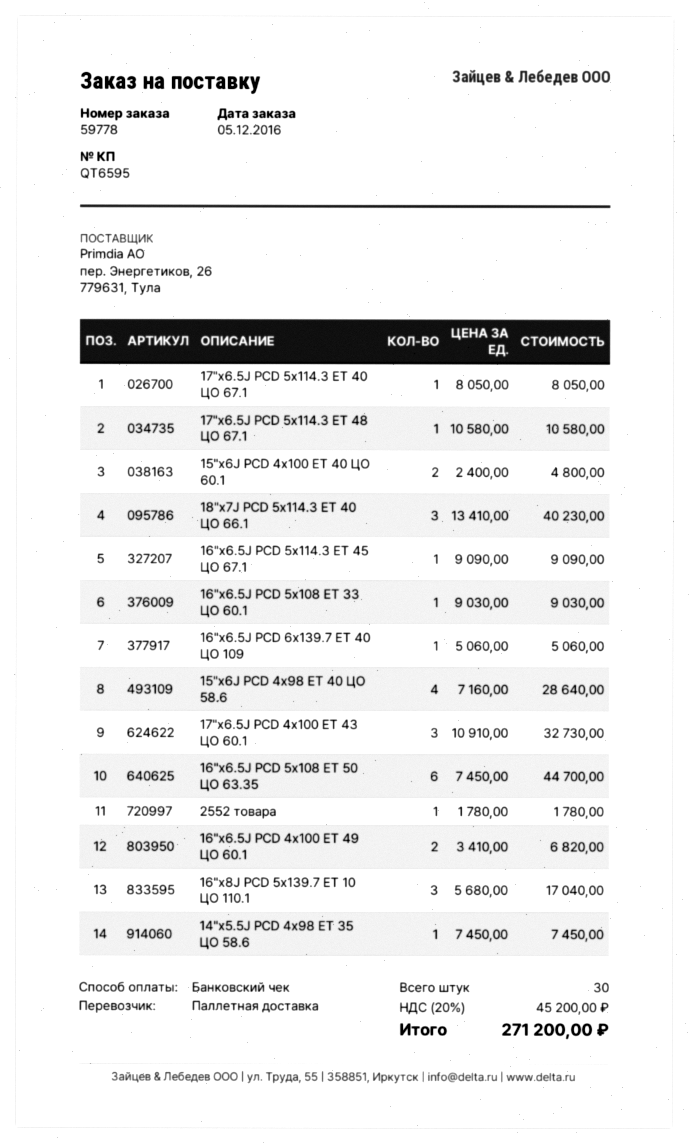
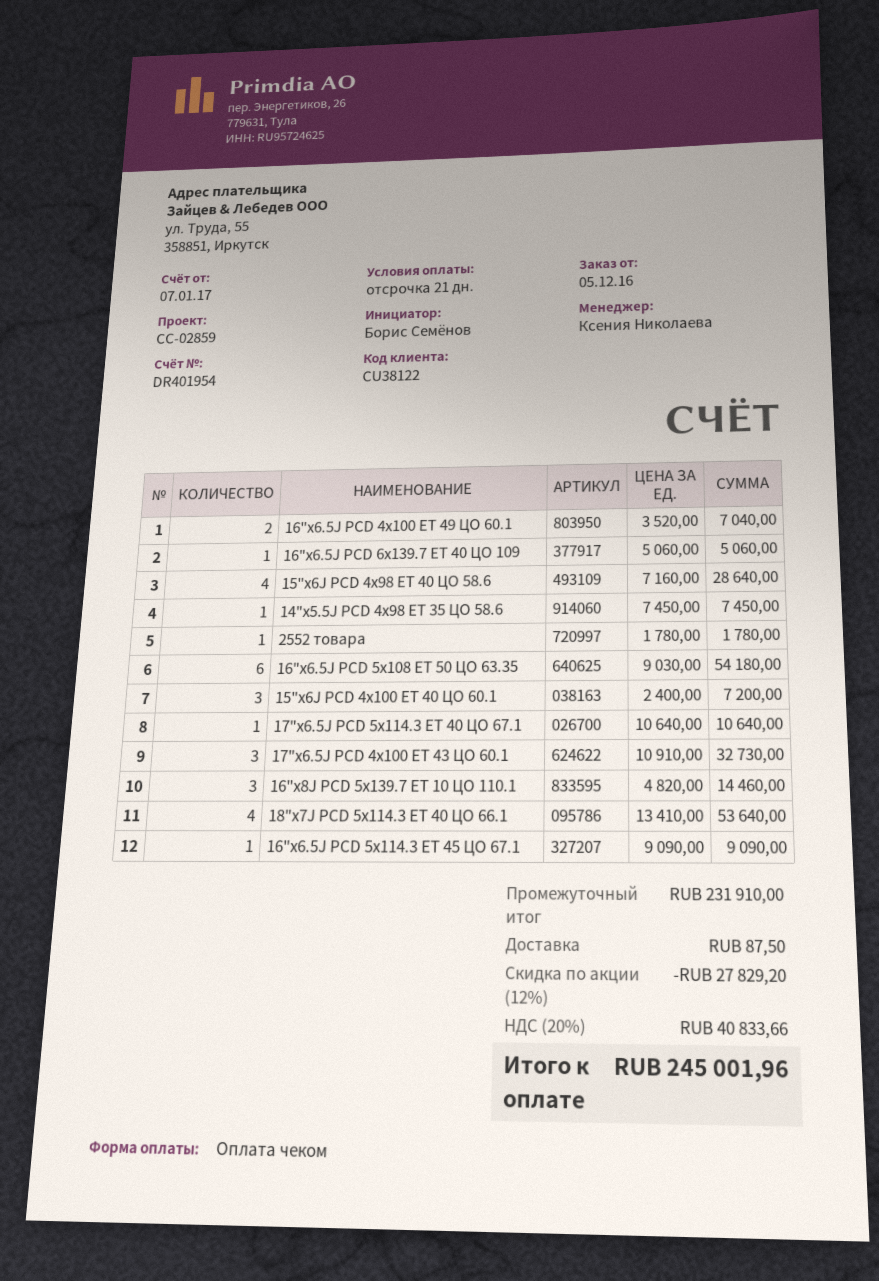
17"x6.5J PCD 5x114.3 ЕТ 40 ЦО 67.1: 1 x 8050.00 = 8050.00 -> 1 x 10640.00 = 10640.00
17"x6.5J PCD 5x114.3 ЕТ 48 ЦО 67.1: 1 x 10580.00 = 10580.00 -> none
15"x6J PCD 4x100 ЕТ 40 ЦО 60.1: 2 x 2400.00 = 4800.00 -> 3 x 2400.00 = 7200.00
18"x7J PCD 5x114.3 ЕТ 40 ЦО 66.1: 3 x 13410.00 = 40230.00 -> 4 x 13410.00 = 53640.00
16"x6.5J PCD 5x108 ЕТ 33 ЦО 60.1: 1 x 9030.00 = 9030.00 -> none
16"x6.5J PCD 5x108 ЕТ 50 ЦО 63.35: 6 x 7450.00 = 44700.00 -> 6 x 9030.00 = 54180.00
16"x6.5J PCD 4x100 ЕТ 49 ЦО 60.1: 2 x 3410.00 = 6820.00 -> 2 x 3520.00 = 7040.00
16"x8J PCD 5x139.7 ЕТ 10 ЦО 110.1: 3 x 5680.00 = 17040.00 -> 3 x 4820.00 = 14460.00
discount: none -> 12% = 27829.20
shipping: none -> 87.50
tax: 20% = 45200.00 -> 20% = 40833.66
total: 271200.00 -> 245001.96

